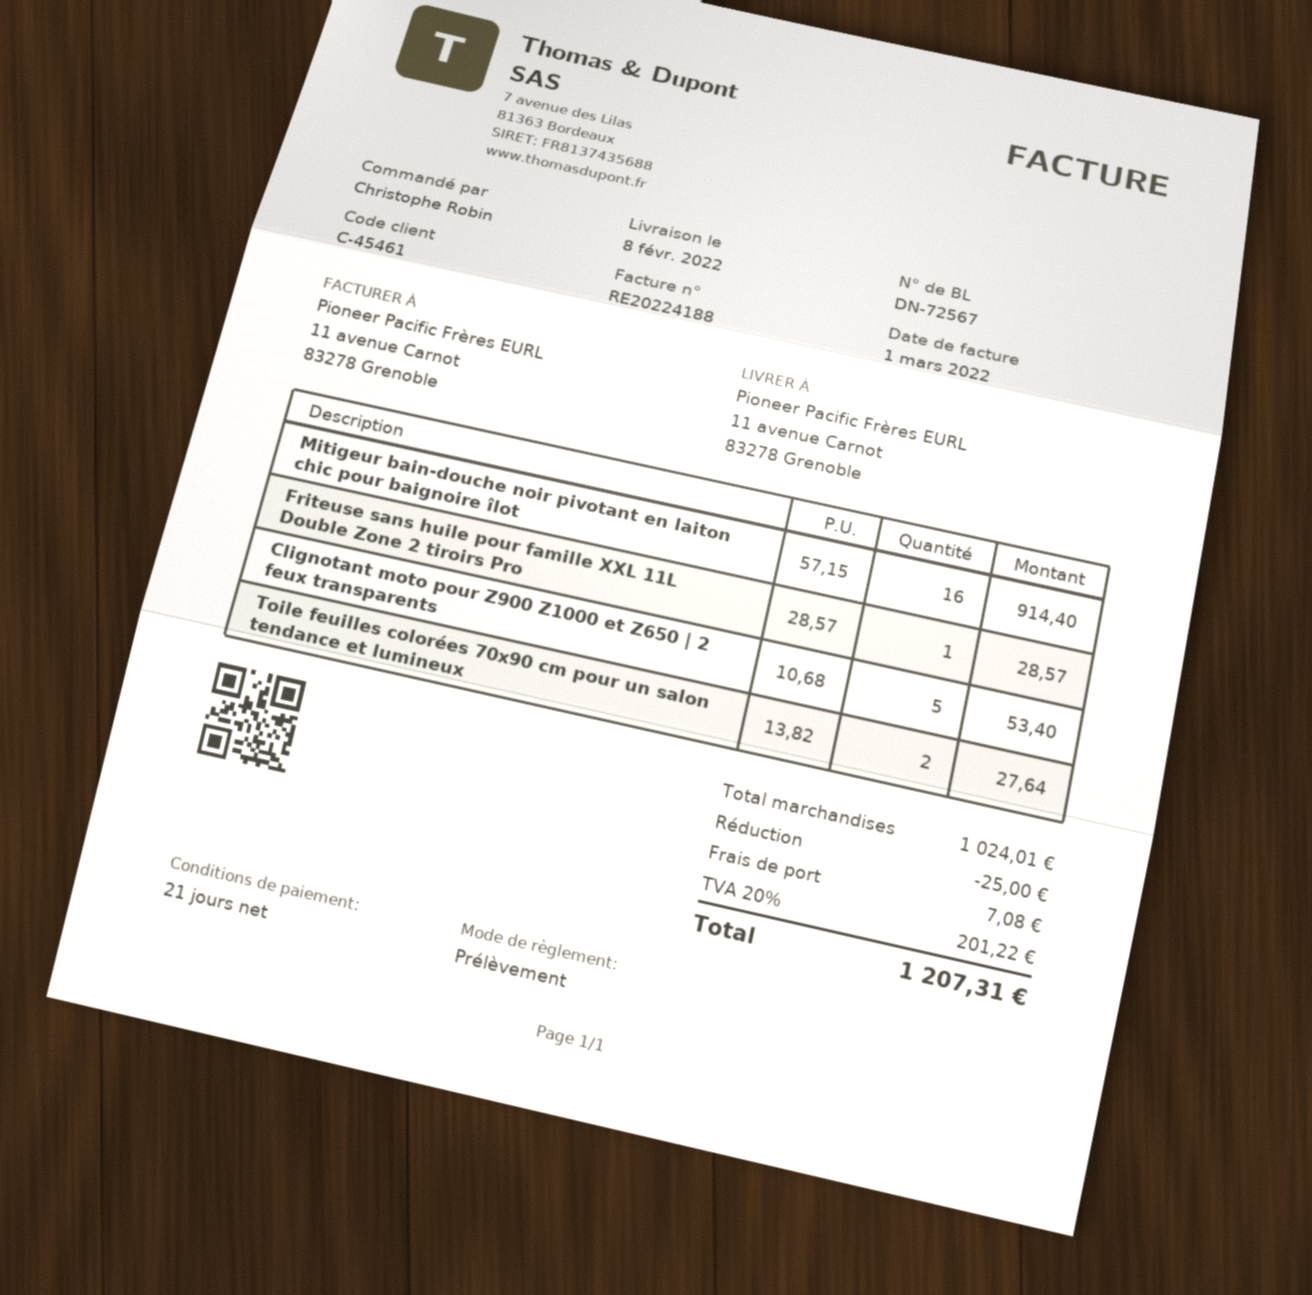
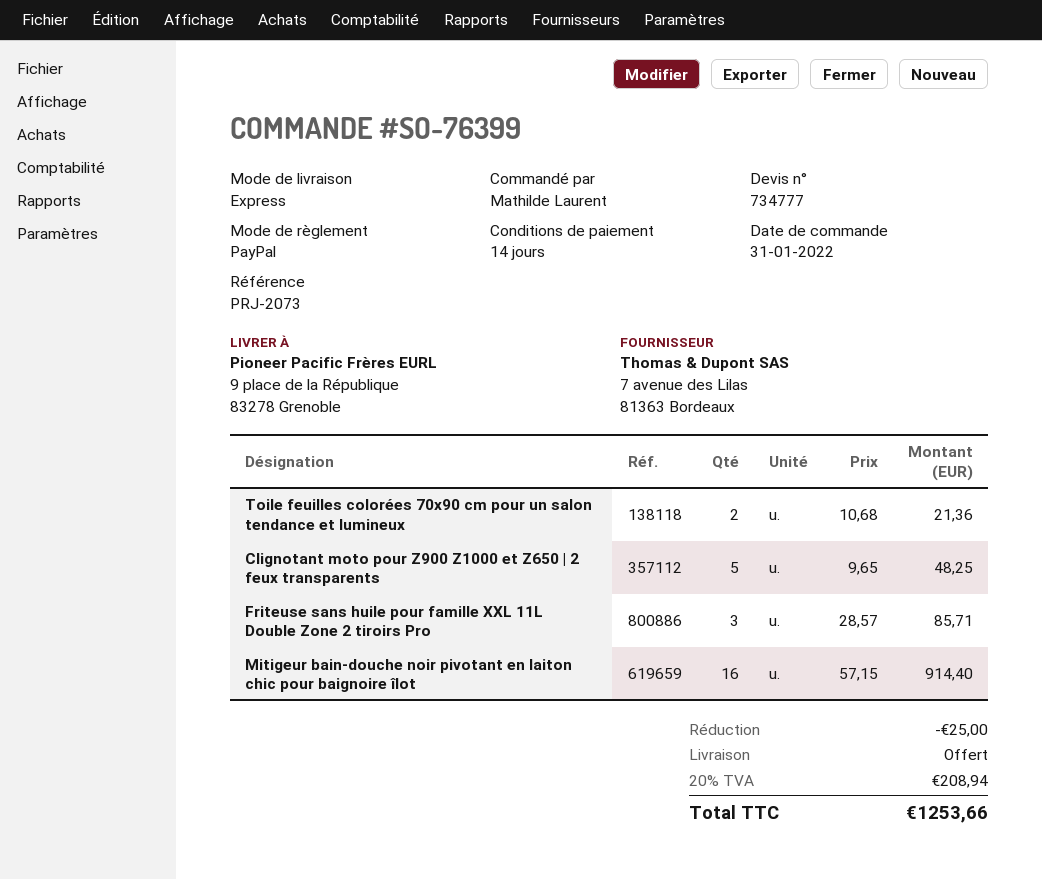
payment terms: 21 days -> 14 days
ordered by: Christophe Robin -> Mathilde Laurent
payment method: direct debit -> PayPal
ship to: 11 avenue Carnot, 83278 Grenoble -> 9 place de la République, 83278 Grenoble
Friteuse sans huile pour famille XXL 11L Double Zone 2 tiroirs Pro: 1 x 28.57 = 28.57 -> 3 x 28.57 = 85.71
Clignotant moto pour Z900 Z1000 et Z650 | 2 feux transparents: 5 x 10.68 = 53.40 -> 5 x 9.65 = 48.25
Toile feuilles colorées 70x90 cm pour un salon tendance et lumineux: 2 x 13.82 = 27.64 -> 2 x 10.68 = 21.36
shipping: 7.08 -> 0.00
tax: 20% = 201.22 -> 20% = 208.94
total: 1207.31 -> 1253.66

